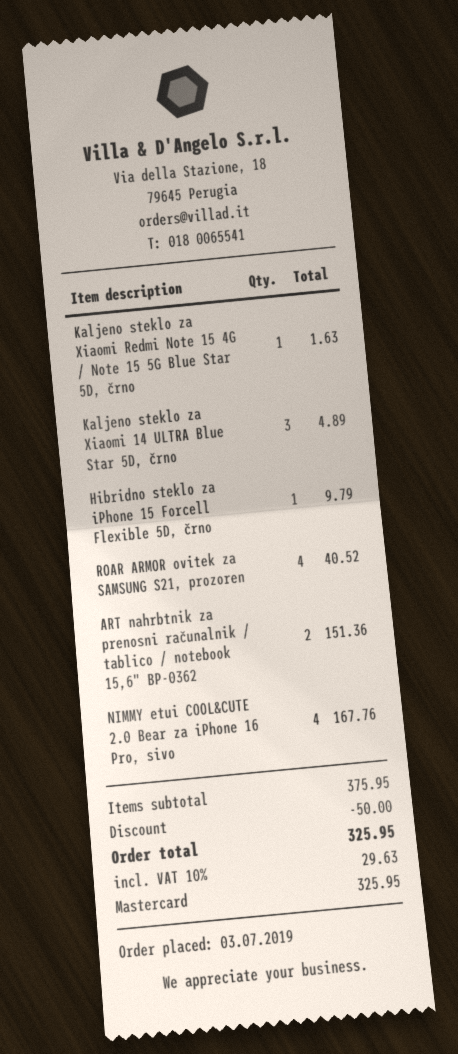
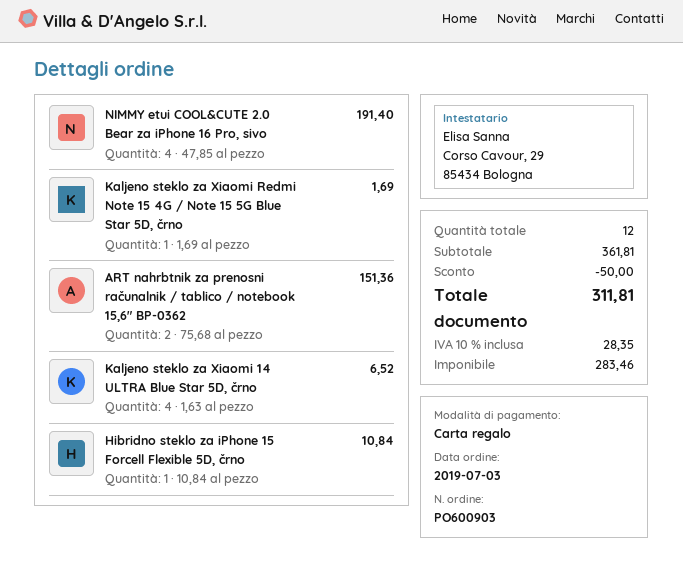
payment method: Mastercard -> gift card
Kaljeno steklo za Xiaomi Redmi Note 15 4G / Note 15 5G Blue Star 5D, črno: 1 for 1.63 -> 1 for 1.69
Kaljeno steklo za Xiaomi 14 ULTRA Blue Star 5D, črno: 3 for 4.89 -> 4 for 6.52
Hibridno steklo za iPhone 15 Forcell Flexible 5D, črno: 1 for 9.79 -> 1 for 10.84
ROAR ARMOR ovitek za SAMSUNG S21, prozoren: 4 for 40.52 -> none
NIMMY etui COOL&CUTE 2.0 Bear za iPhone 16 Pro, sivo: 4 for 167.76 -> 4 for 191.40
subtotal: 375.95 -> 361.81
tax: 10% = 29.63 -> 10% = 28.35
total: 325.95 -> 311.81

